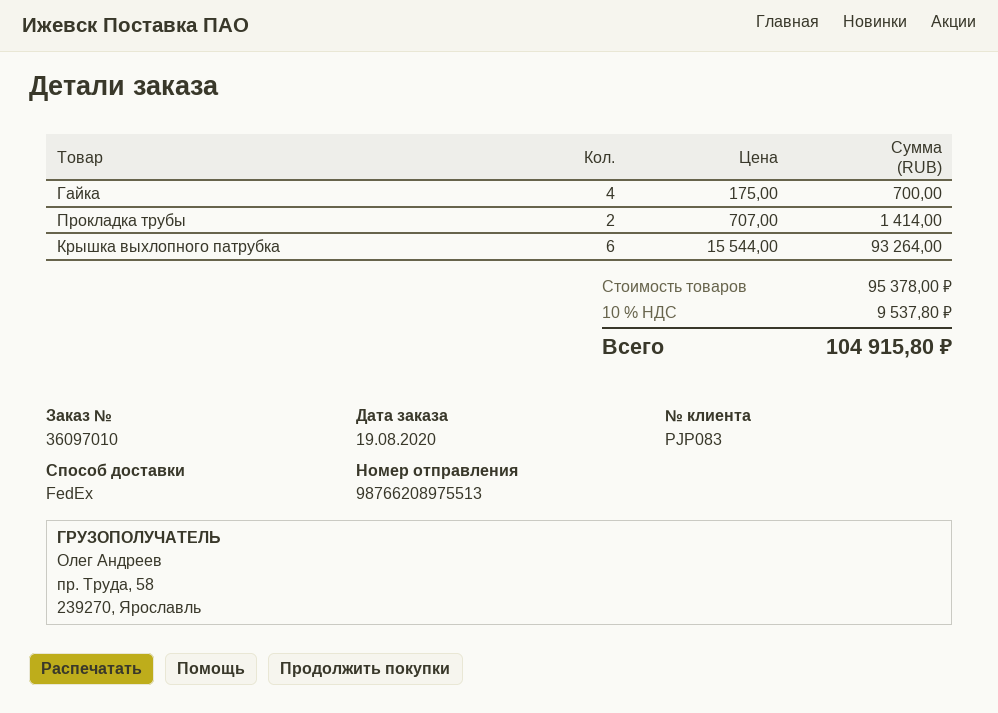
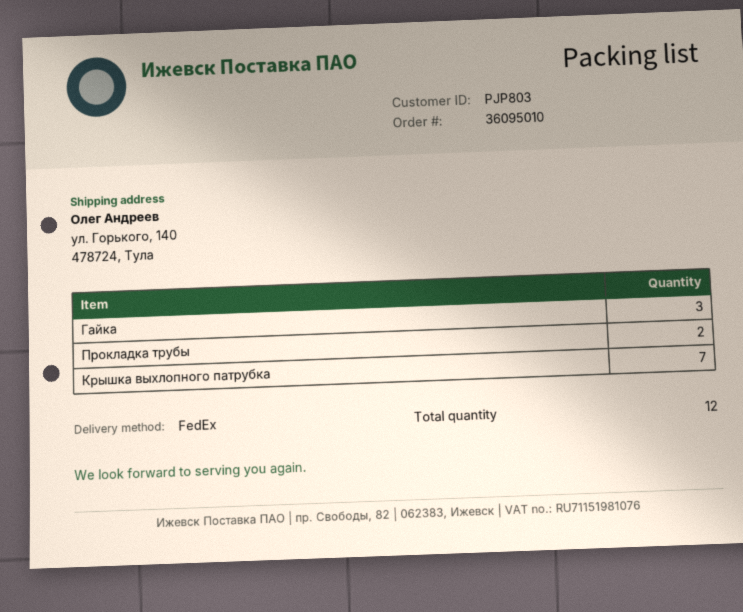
order number: 36097010 -> 36095010
customer number: PJP083 -> PJP803
ship to: пр. Труда, 58, 239270, Ярославль -> ул. Горького, 140, 478724, Тула
Гайка: 4 -> 3
Крышка выхлопного патрубка: 6 -> 7

